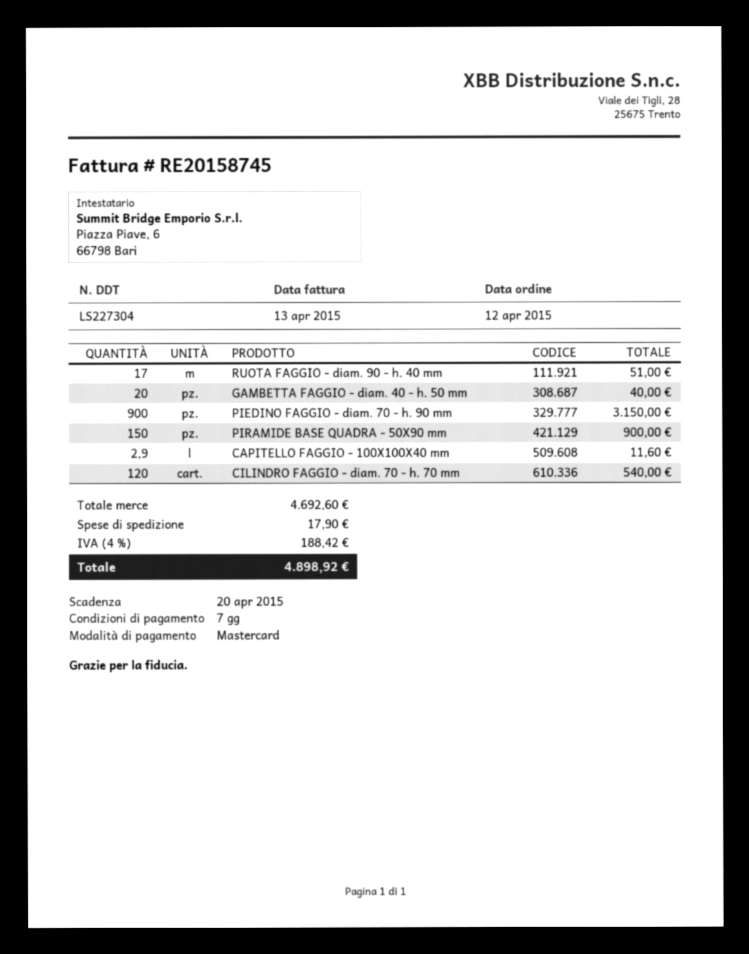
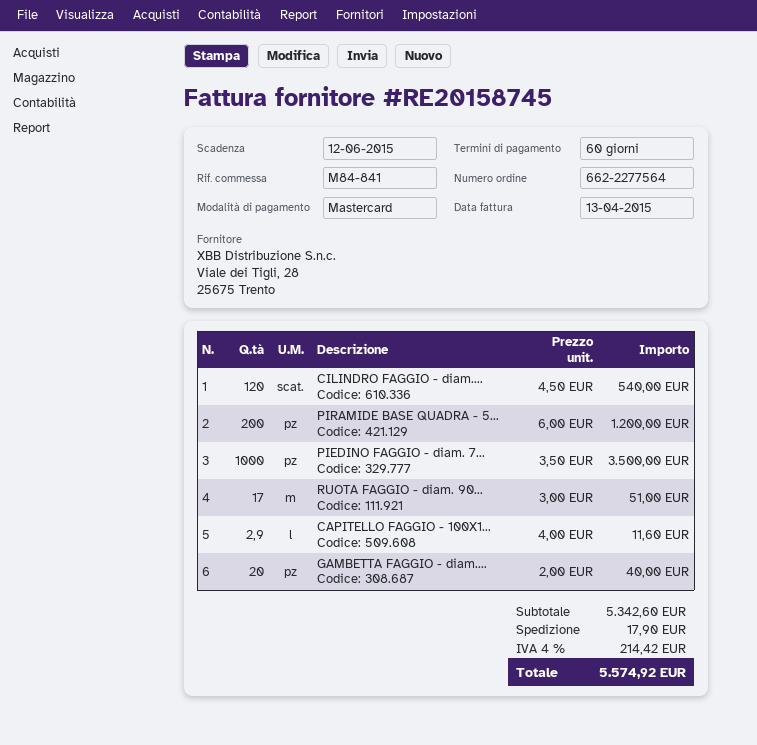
payment terms: 7 days -> 60 days
due date: 2015-04-20 -> 2015-06-12
PIEDINO FAGGIO - diam. 70 - h. 90 mm: 900 for 3150.00 -> 1000 for 3500.00
PIRAMIDE BASE QUADRA - 50X90 mm: 150 for 900.00 -> 200 for 1200.00
subtotal: 4692.60 -> 5342.60
tax: 4% = 188.42 -> 4% = 214.42
total: 4898.92 -> 5574.92

